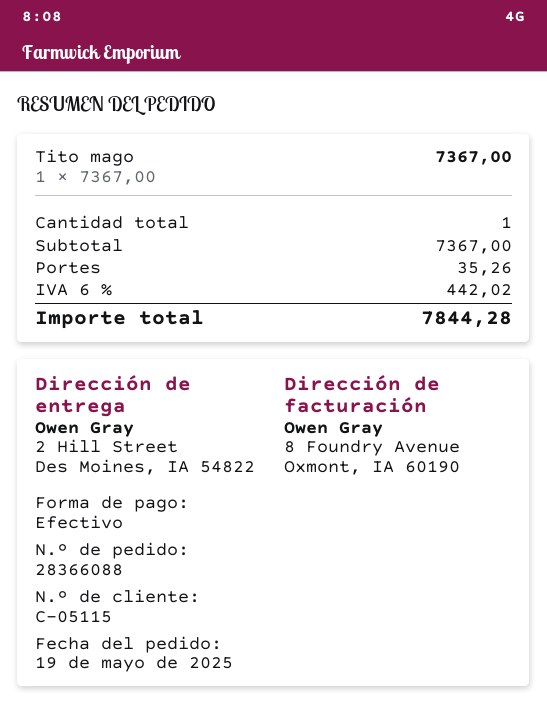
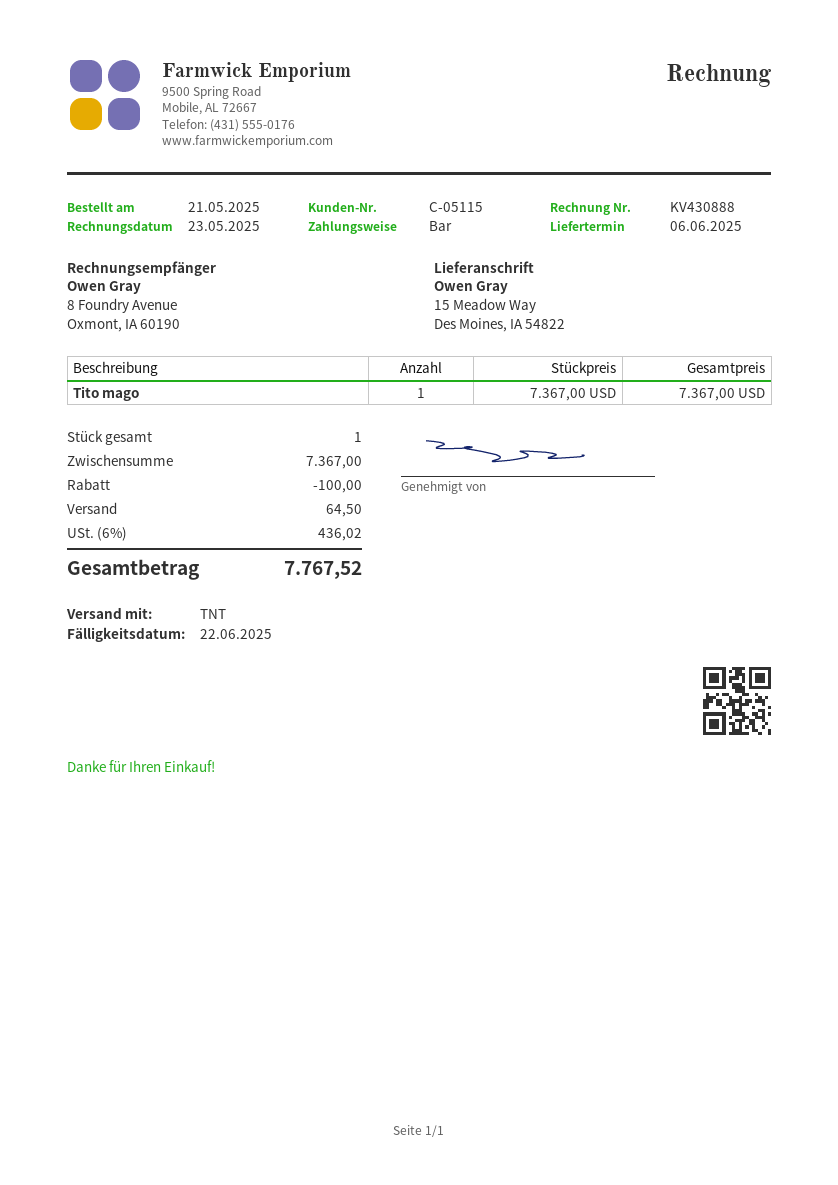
order date: 2025-05-19 -> 2025-05-21
ship to: 2 Hill Street, Des Moines, IA 54822 -> 15 Meadow Way, Des Moines, IA 54822
discount: none -> 100.00
shipping: 35.26 -> 64.50
tax: 6% = 442.02 -> 6% = 436.02
total: 7844.28 -> 7767.52

